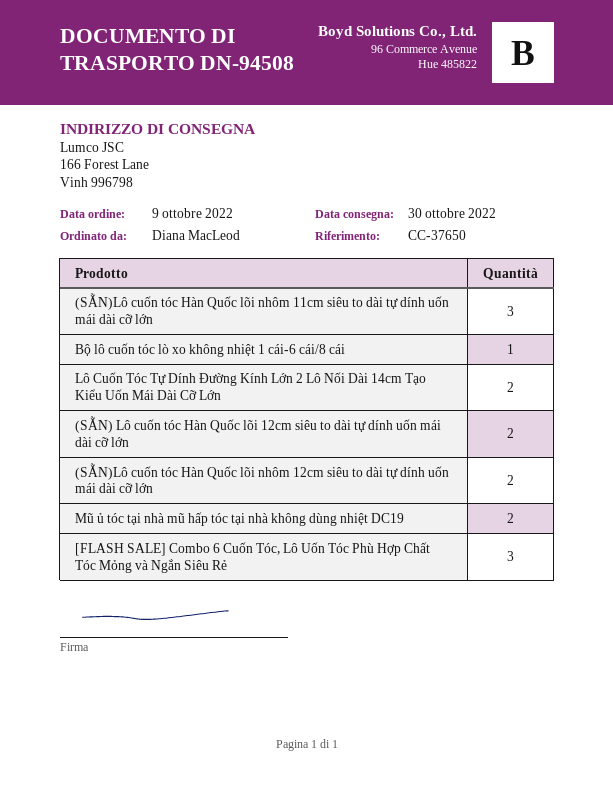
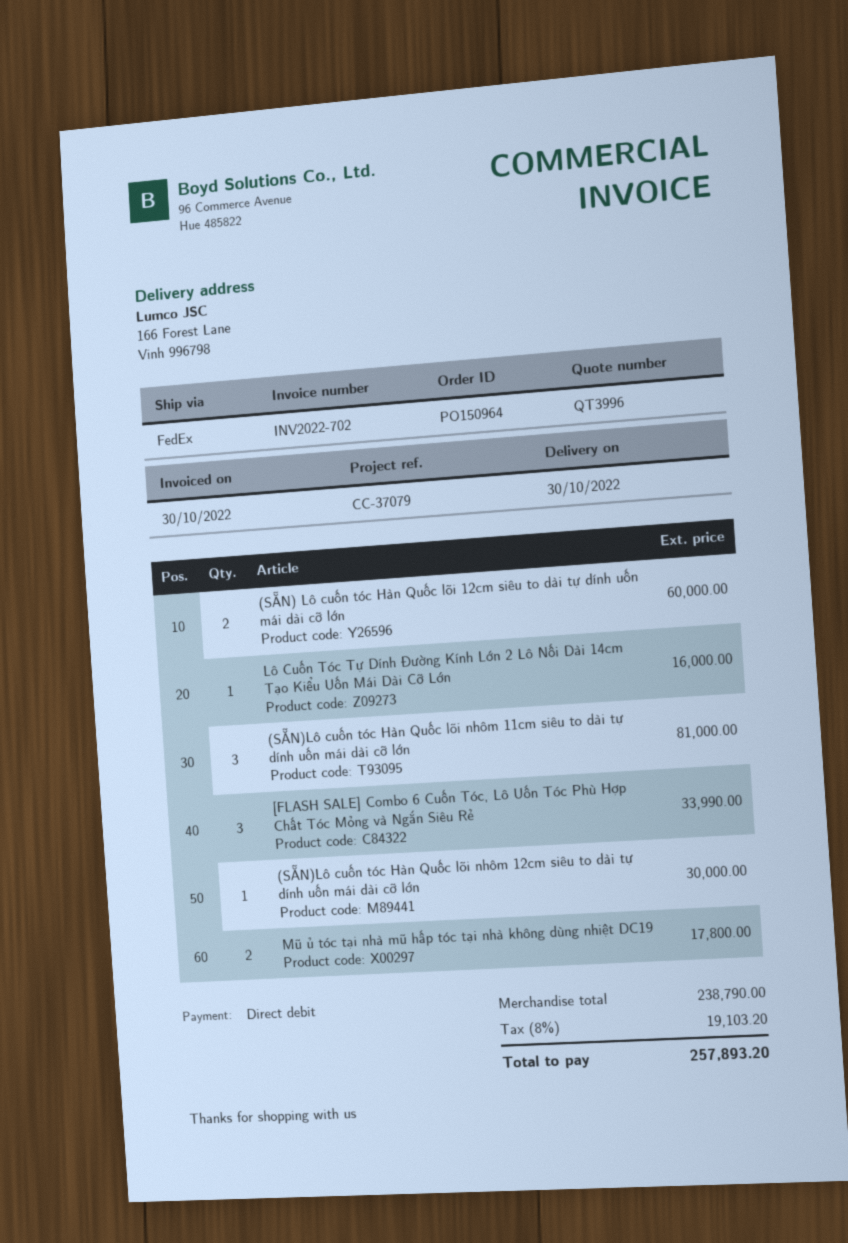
reference: CC-37650 -> CC-37079
Bộ lô cuốn tóc lò xo không nhiệt 1 cái-6 cái/8 cái: 1 -> none
Lô Cuốn Tóc Tự Dính Đường Kính Lớn 2 Lô Nối Dài 14cm Tạo Kiểu Uốn Mái Dài Cỡ Lớn: 2 -> 1
(SẴN)Lô cuốn tóc Hàn Quốc lõi nhôm 12cm siêu to dài tự dính uốn mái dài cỡ lớn: 2 -> 1

